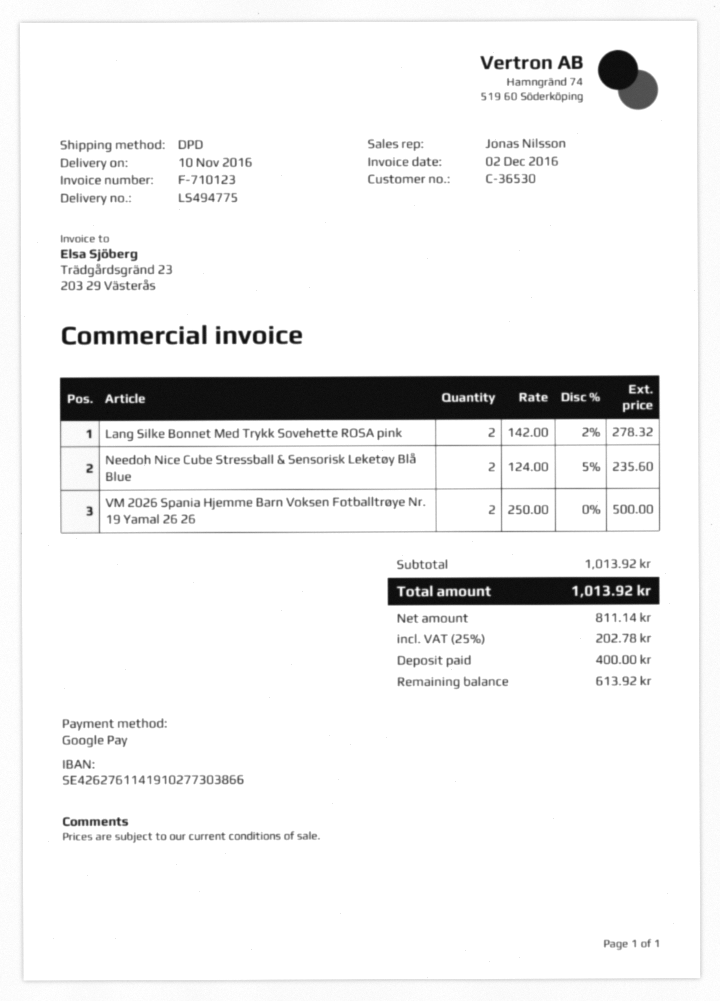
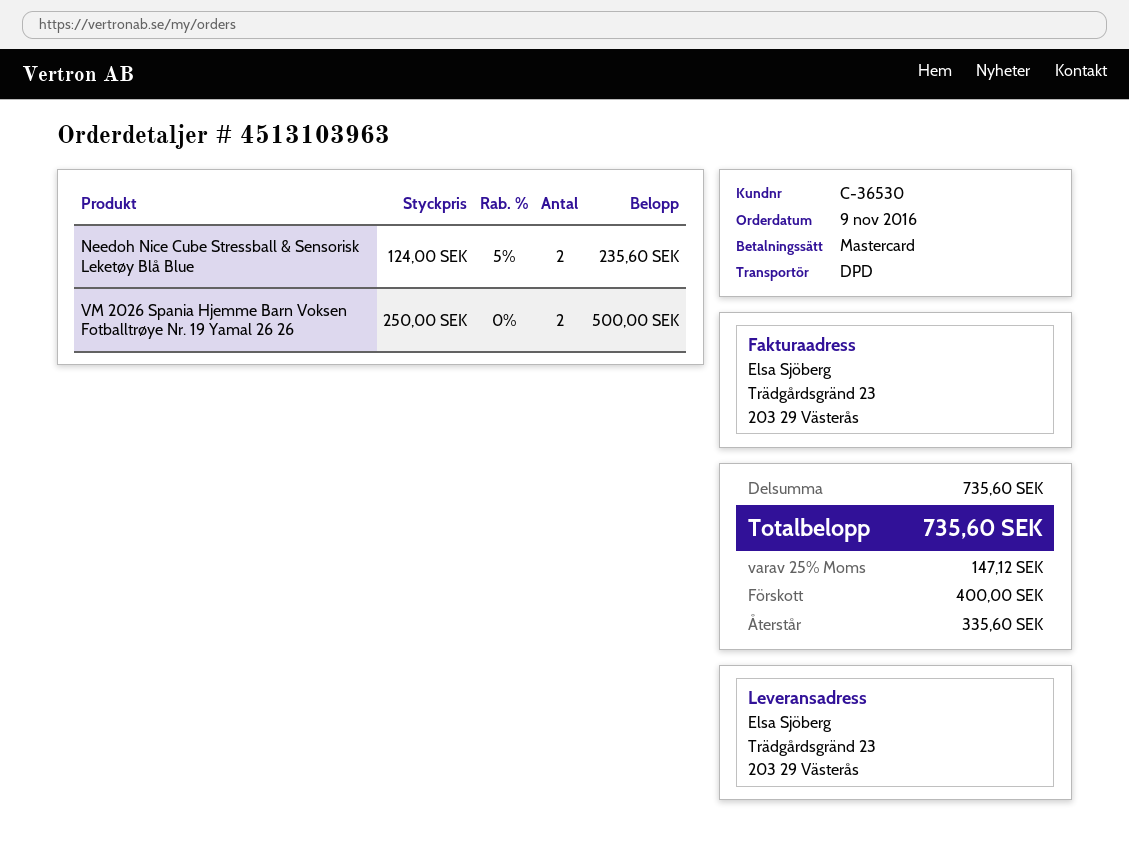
payment method: Google Pay -> Mastercard
Lang Silke Bonnet Med Trykk Sovehette ROSA pink: 2 x 142.00 - 2% = 278.32 -> none
subtotal: 1013.92 -> 735.60
tax: 25% = 202.78 -> 25% = 147.12
total: 1013.92 -> 735.60
balance: 613.92 -> 335.60

